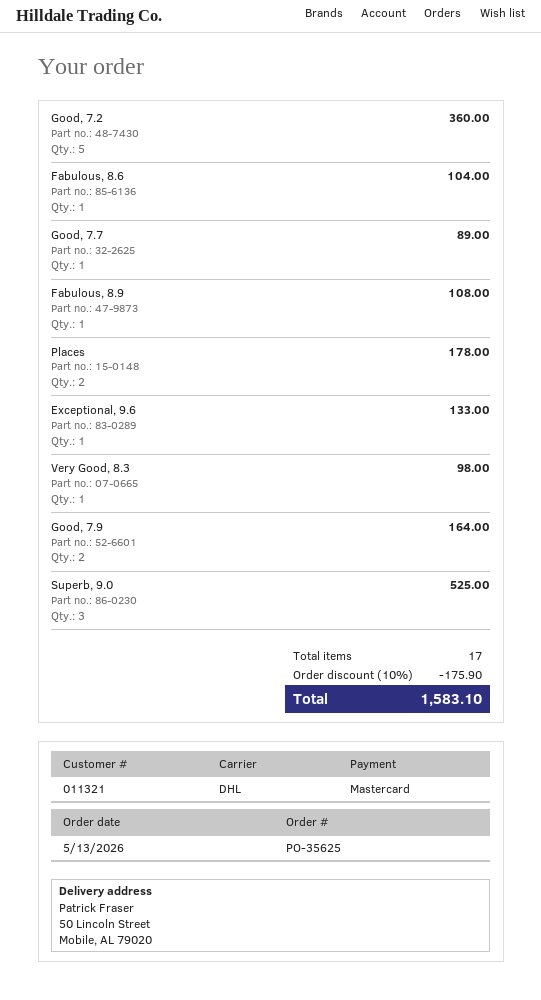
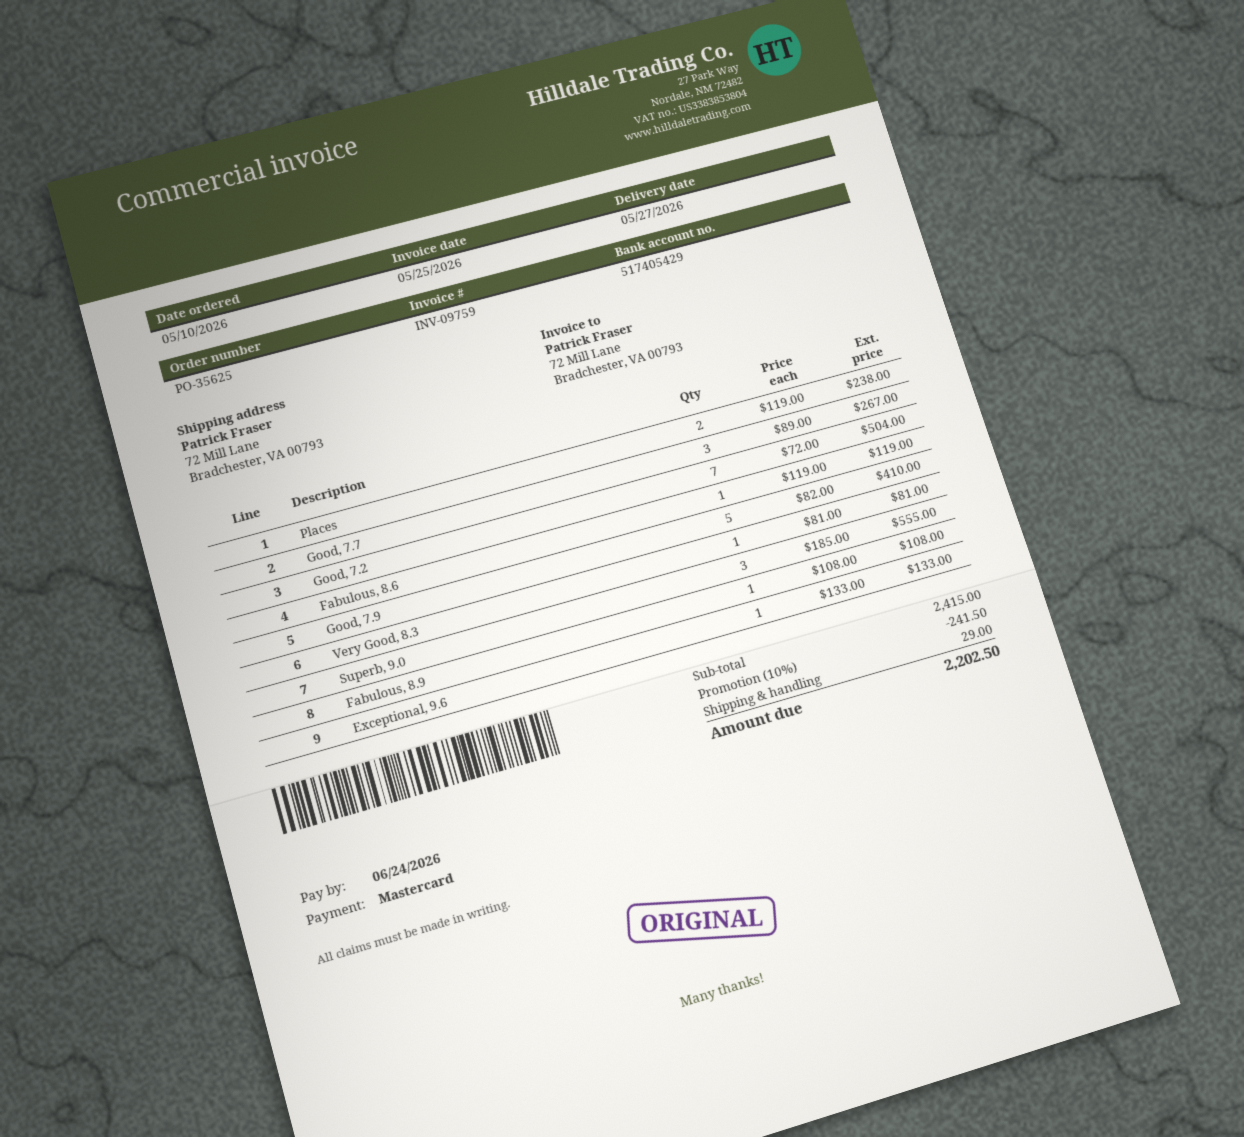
order date: 2026-05-13 -> 2026-05-10
ship to: 50 Lincoln Street, Mobile, AL 79020 -> 72 Mill Lane, Bradchester, VA 00793
Good, 7.2: 5 for 360.00 -> 7 for 504.00
Fabulous, 8.6: 1 for 104.00 -> 1 for 119.00
Good, 7.7: 1 for 89.00 -> 3 for 267.00
Places: 2 for 178.00 -> 2 for 238.00
Very Good, 8.3: 1 for 98.00 -> 1 for 81.00
Good, 7.9: 2 for 164.00 -> 5 for 410.00
Superb, 9.0: 3 for 525.00 -> 3 for 555.00
discount: 10% = 175.90 -> 10% = 241.50
shipping: none -> 29.00
total: 1583.10 -> 2202.50

